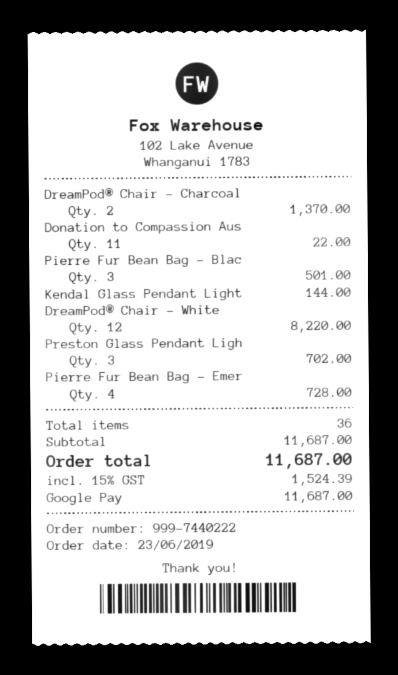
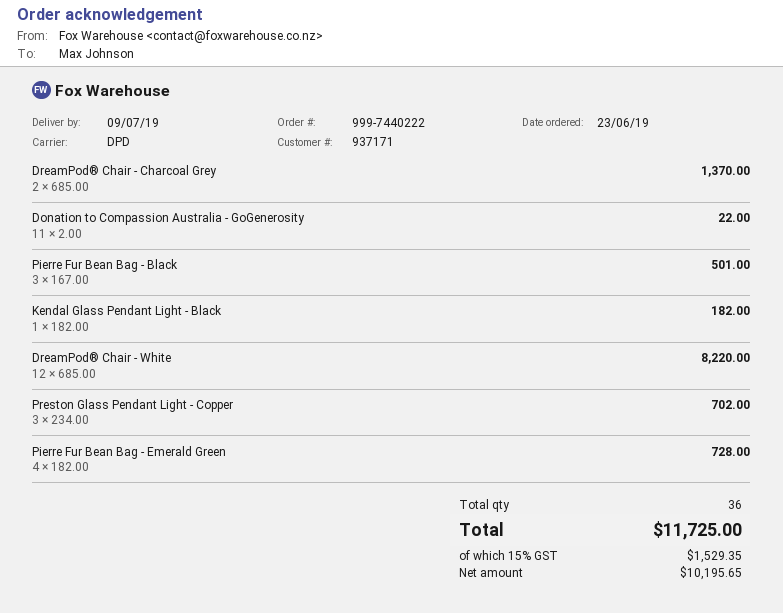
Kendal Glass Pendant Light: 1 for 144.00 -> 1 for 182.00
tax: 15% = 1524.39 -> 15% = 1529.35
total: 11687.00 -> 11725.00

